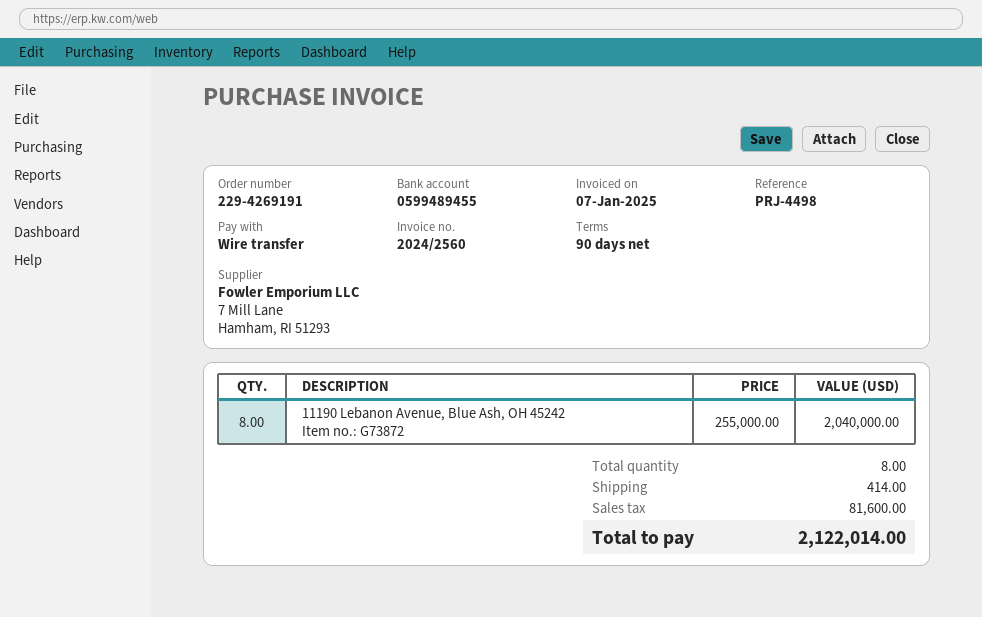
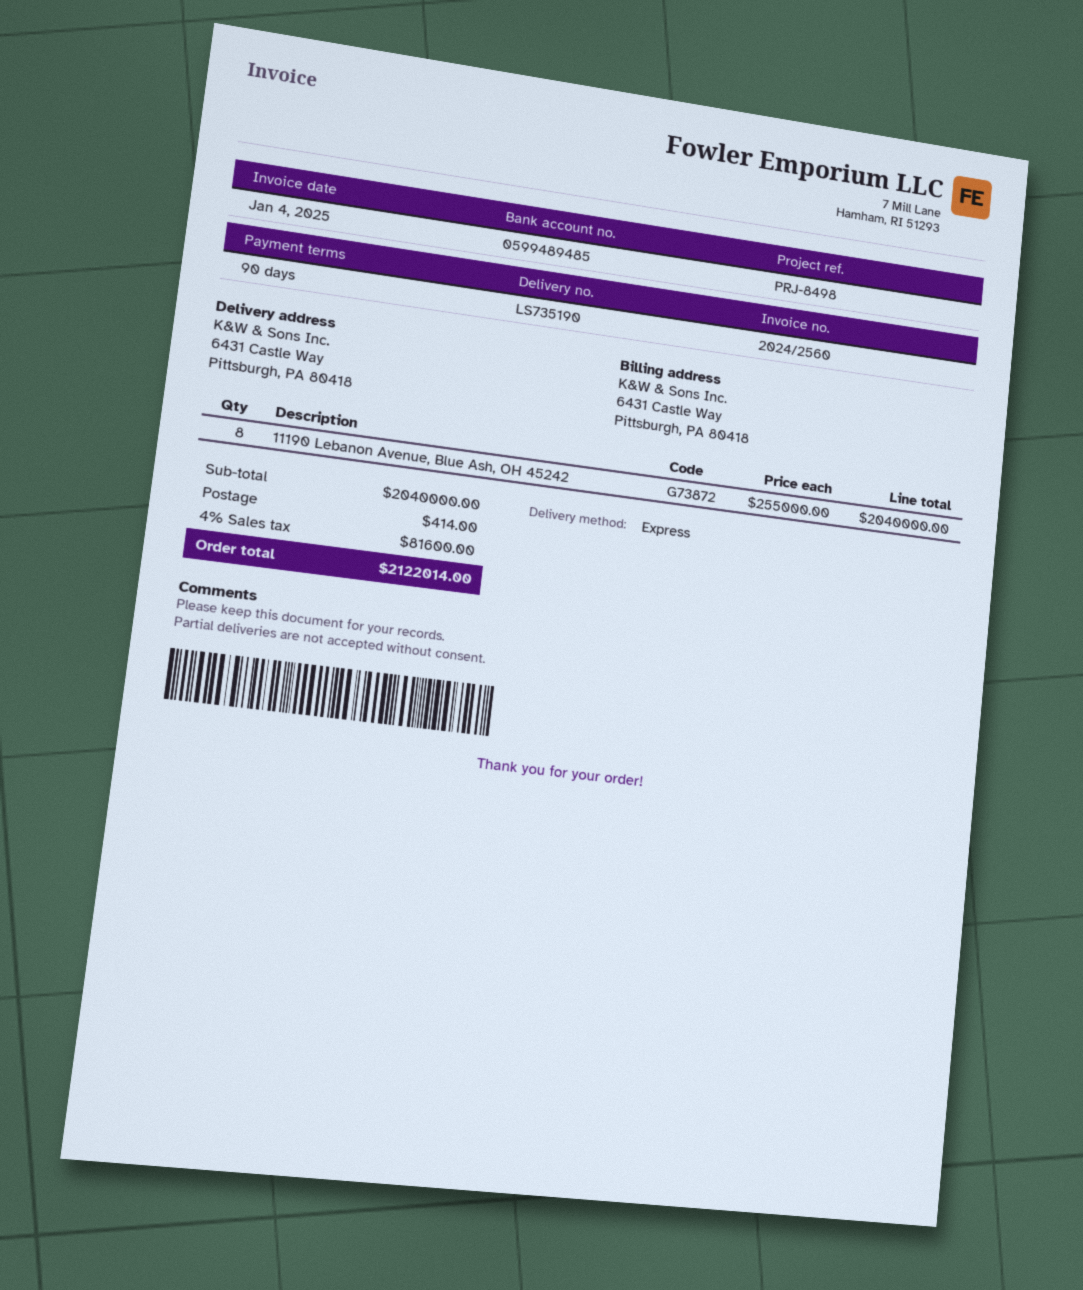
invoice date: 2025-01-07 -> 2025-01-04
reference: PRJ-4498 -> PRJ-8498
bank account: 0599489455 -> 0599489485

